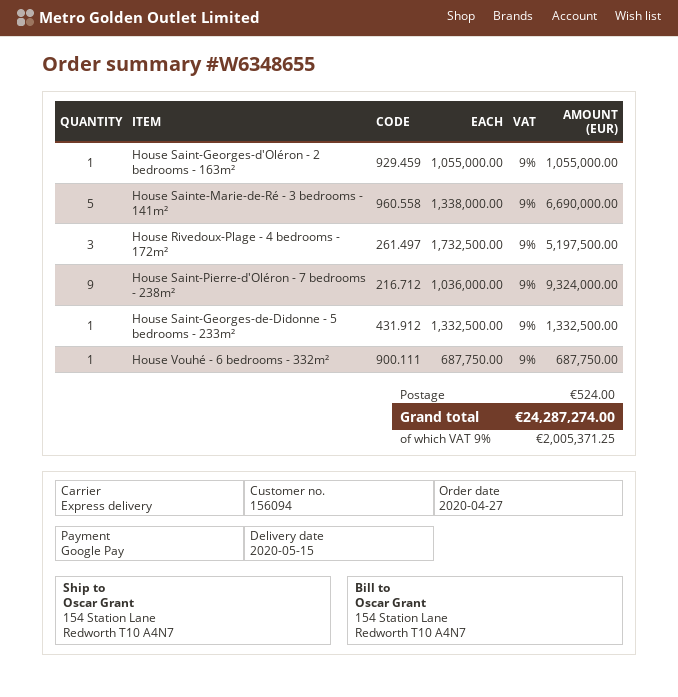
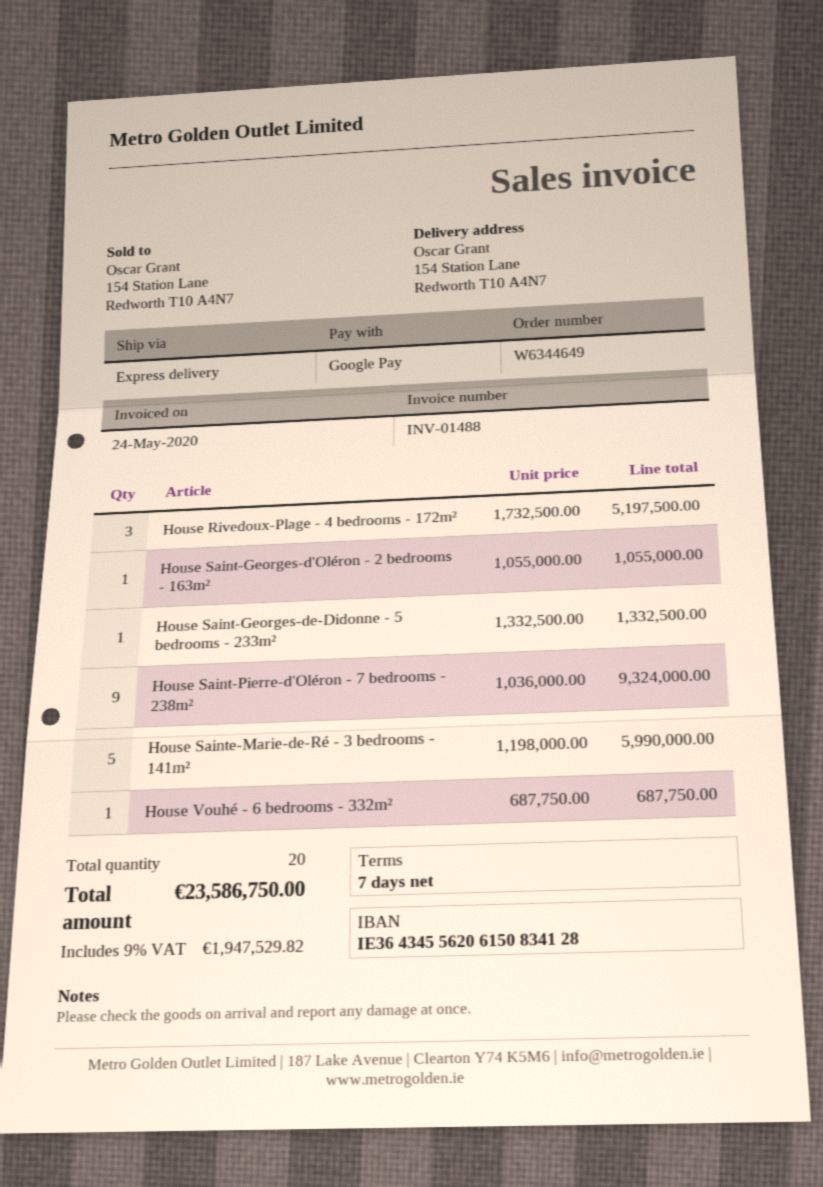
order number: W6348655 -> W6344649
House Sainte-Marie-de-Ré - 3 bedrooms - 141m²: 5 x 1338000.00 = 6690000.00 -> 5 x 1198000.00 = 5990000.00
shipping: 524.00 -> none
tax: 9% = 2005371.25 -> 9% = 1947529.82
total: 24287274.00 -> 23586750.00

